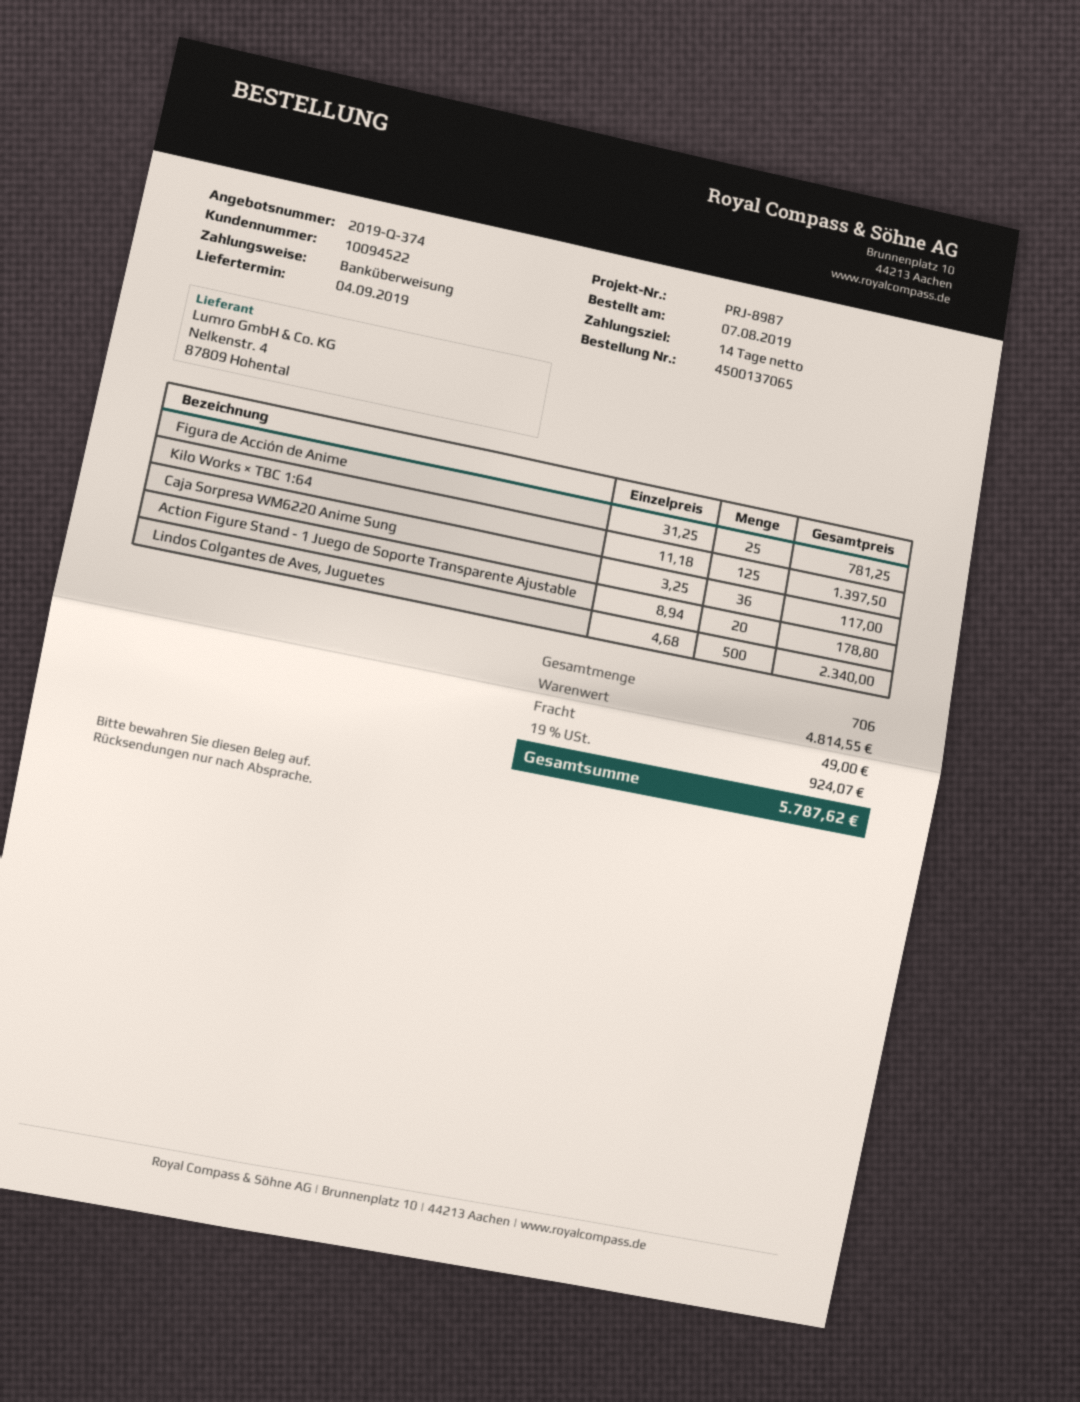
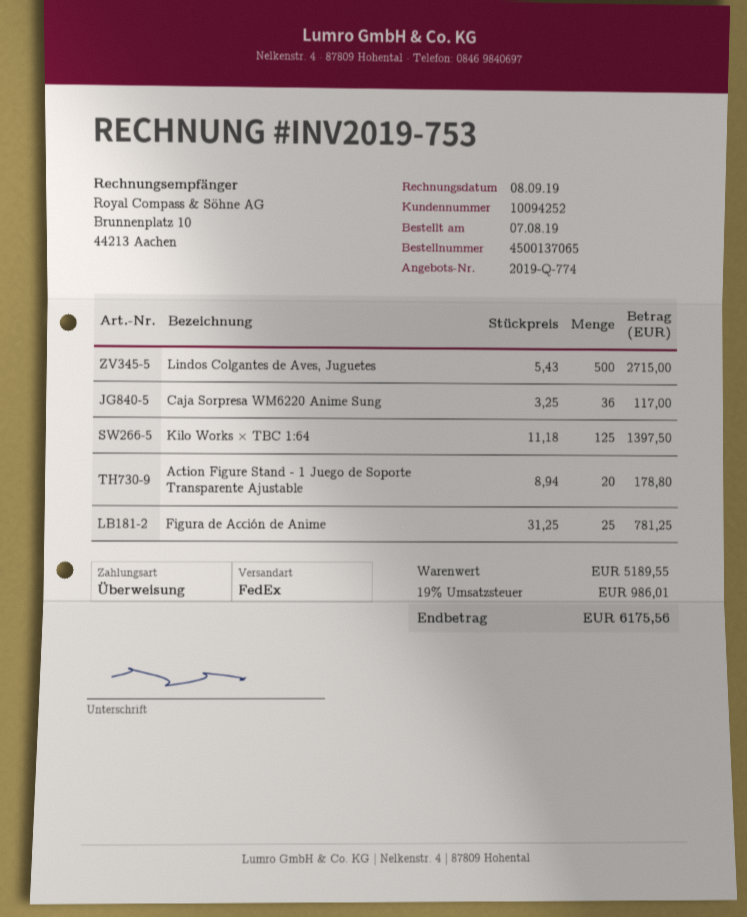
quote number: 2019-Q-374 -> 2019-Q-774
customer number: 10094522 -> 10094252
Lindos Colgantes de Aves, Juguetes: 500 x 4.68 = 2340.00 -> 500 x 5.43 = 2715.00
subtotal: 4814.55 -> 5189.55
shipping: 49.00 -> none
tax: 19% = 924.07 -> 19% = 986.01
total: 5787.62 -> 6175.56

